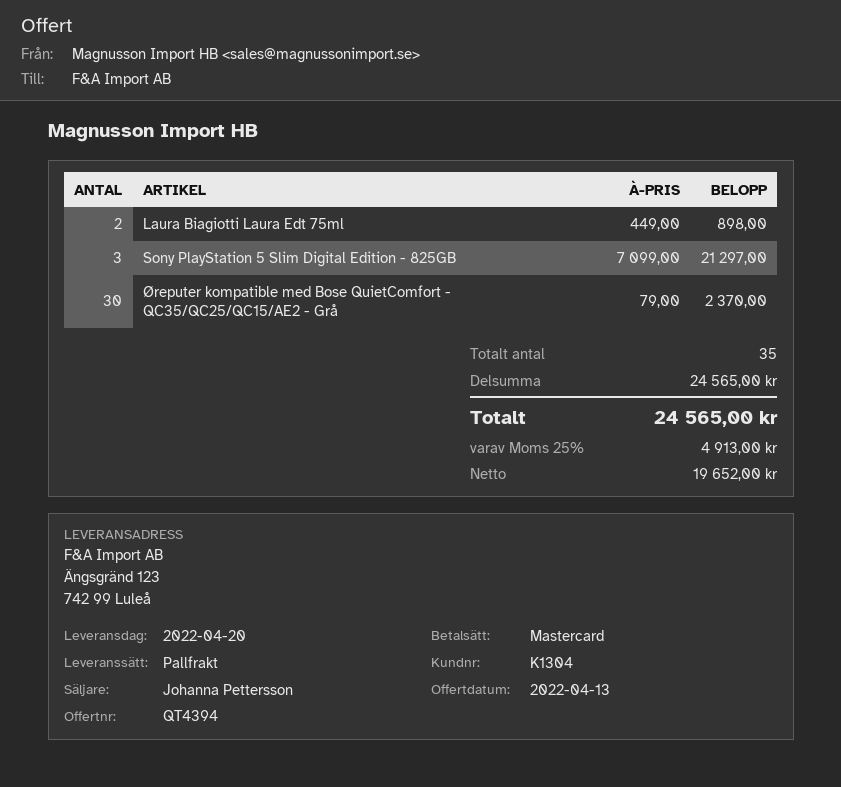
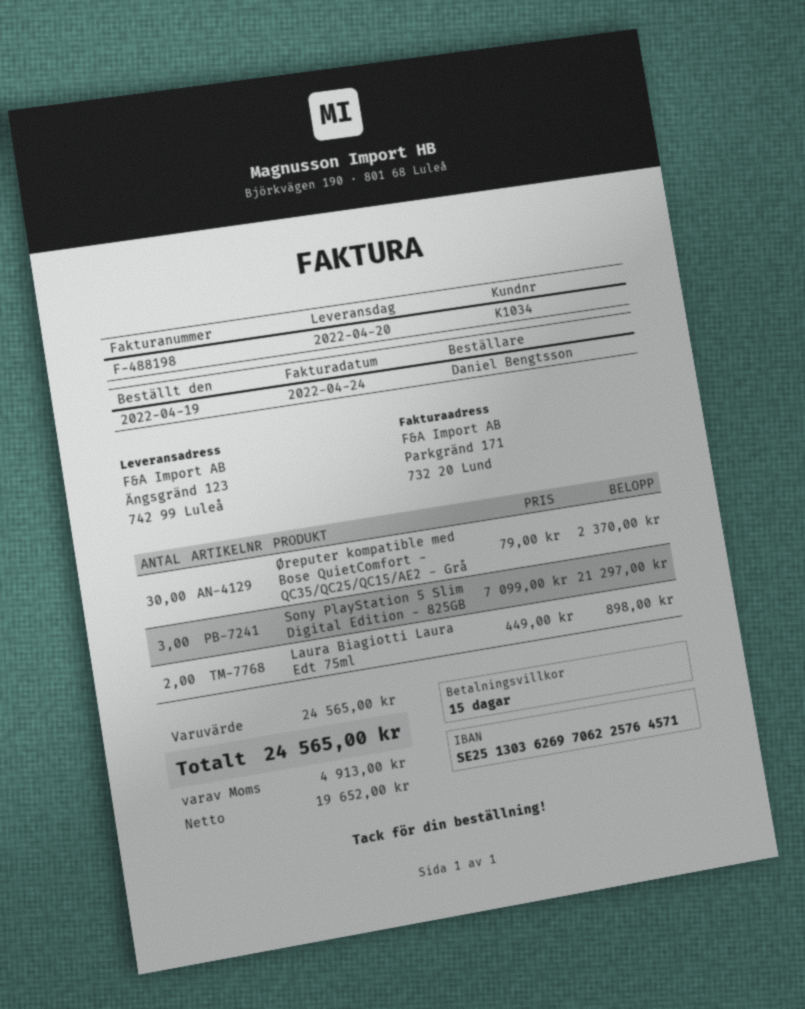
customer number: K1304 -> K1034

